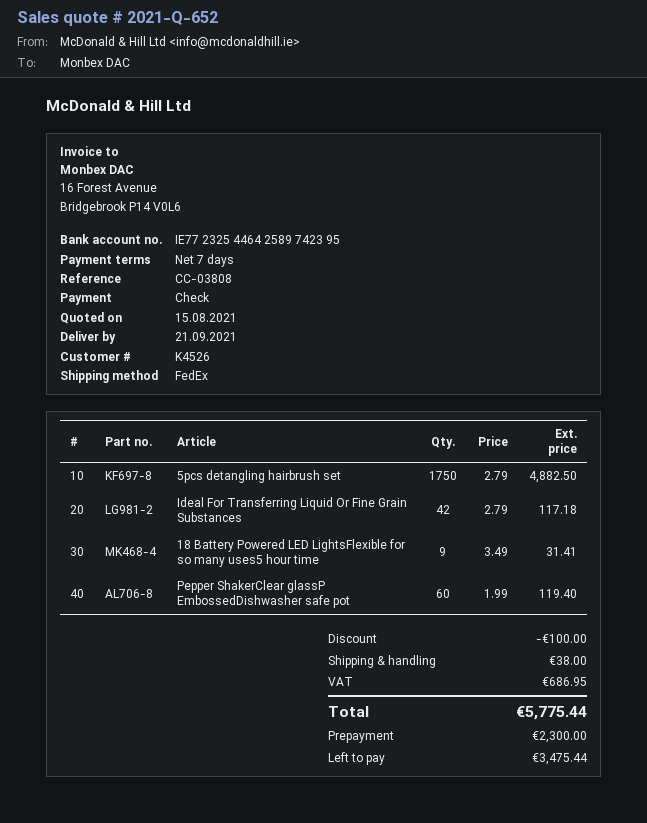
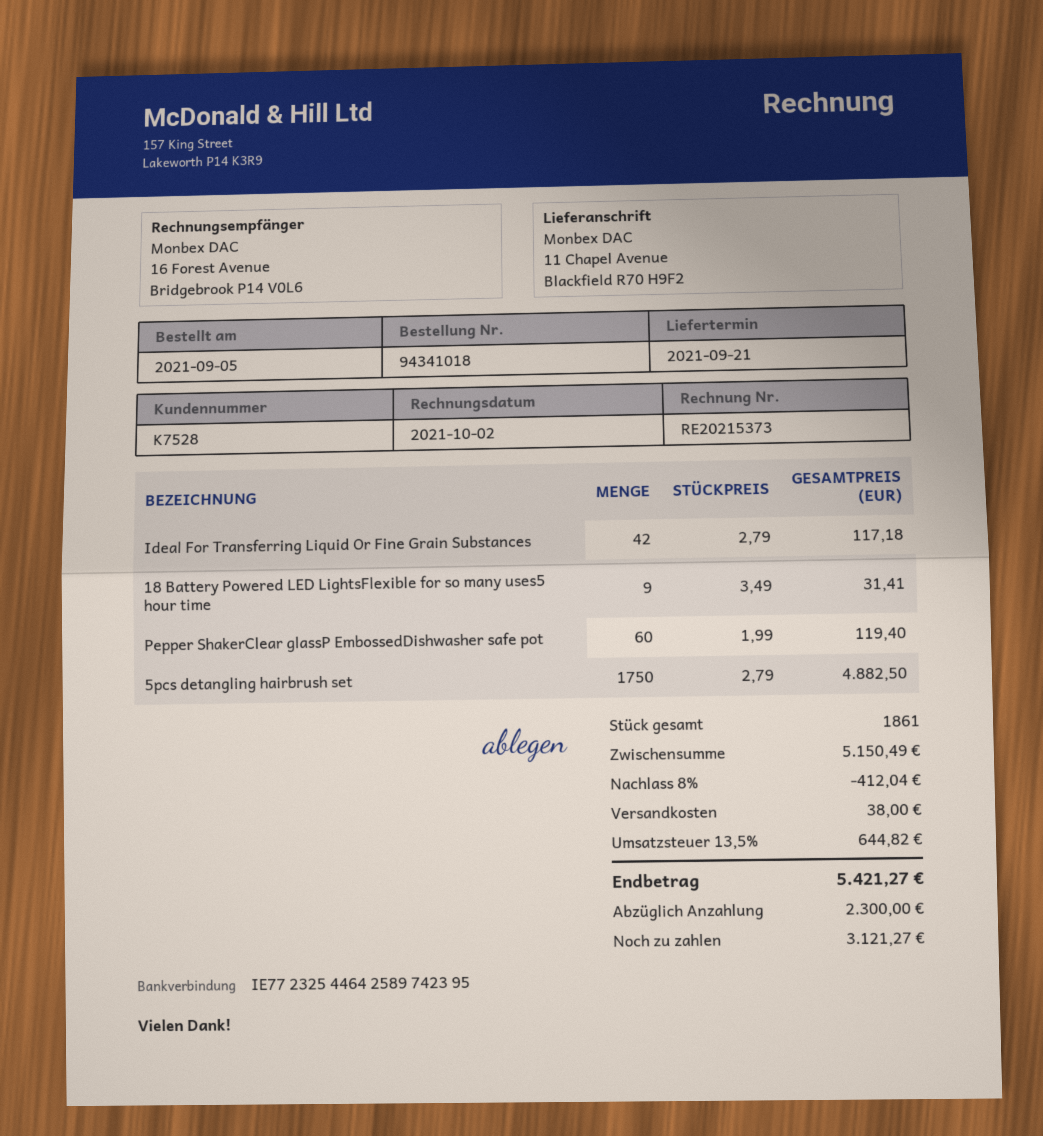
customer number: K4526 -> K7528
discount: 100.00 -> 412.04
tax: 686.95 -> 644.82
total: 5775.44 -> 5421.27
balance: 3475.44 -> 3121.27

